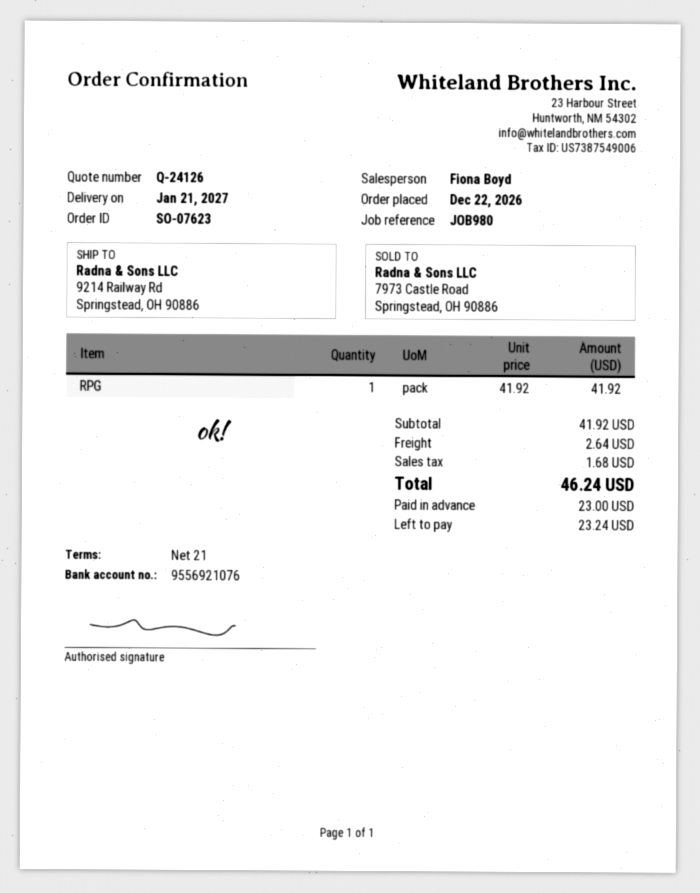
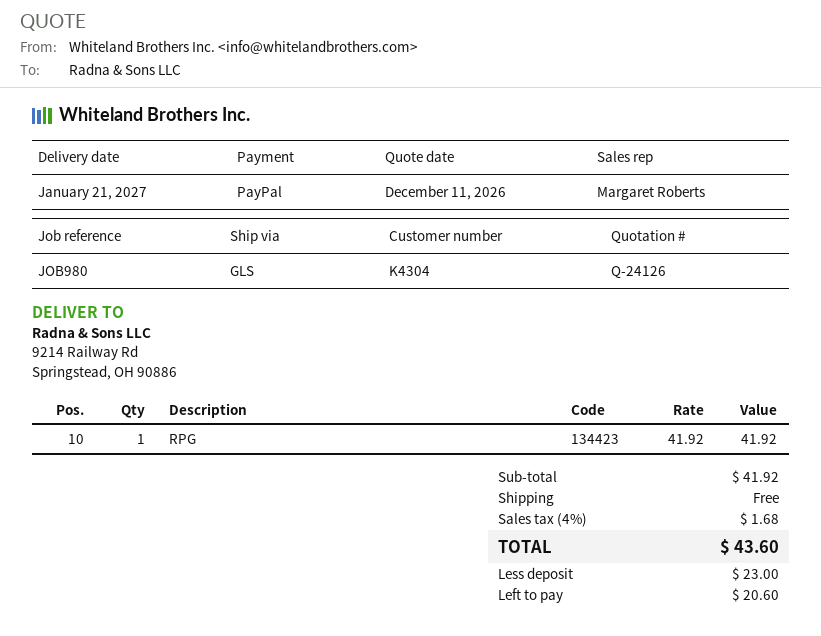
sales rep: Fiona Boyd -> Margaret Roberts
shipping: 2.64 -> 0.00
total: 46.24 -> 43.60
balance: 23.24 -> 20.60

